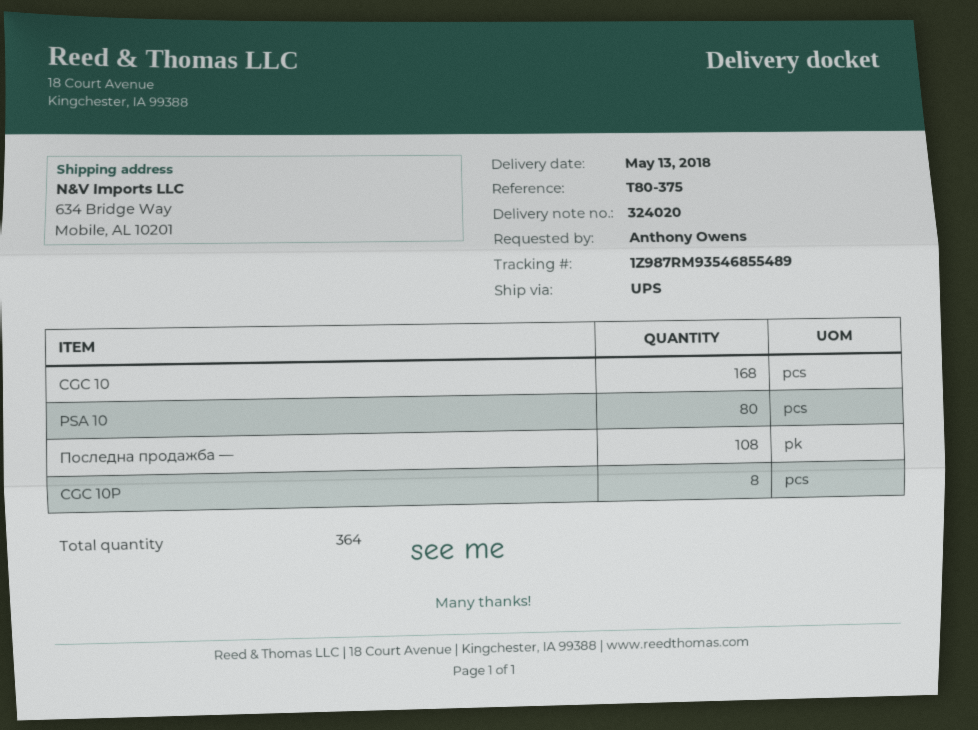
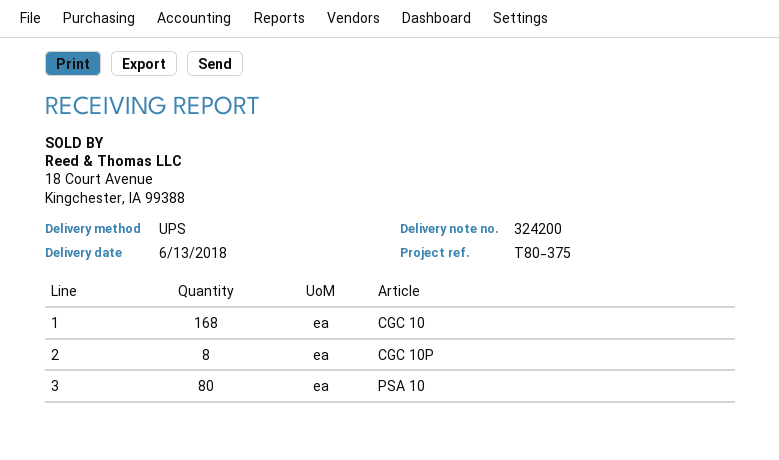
delivery note number: 324020 -> 324200
delivery date: 2018-05-13 -> 2018-06-13
Последна продажба —: 108 -> none

